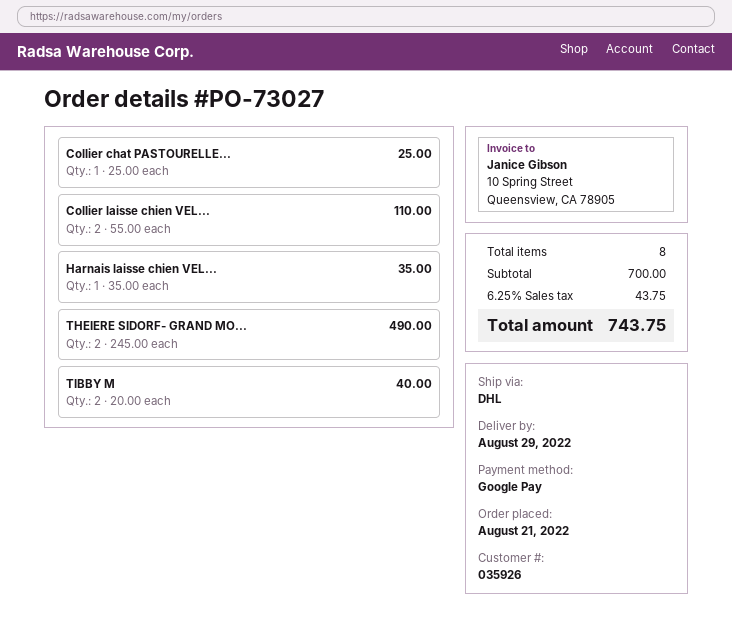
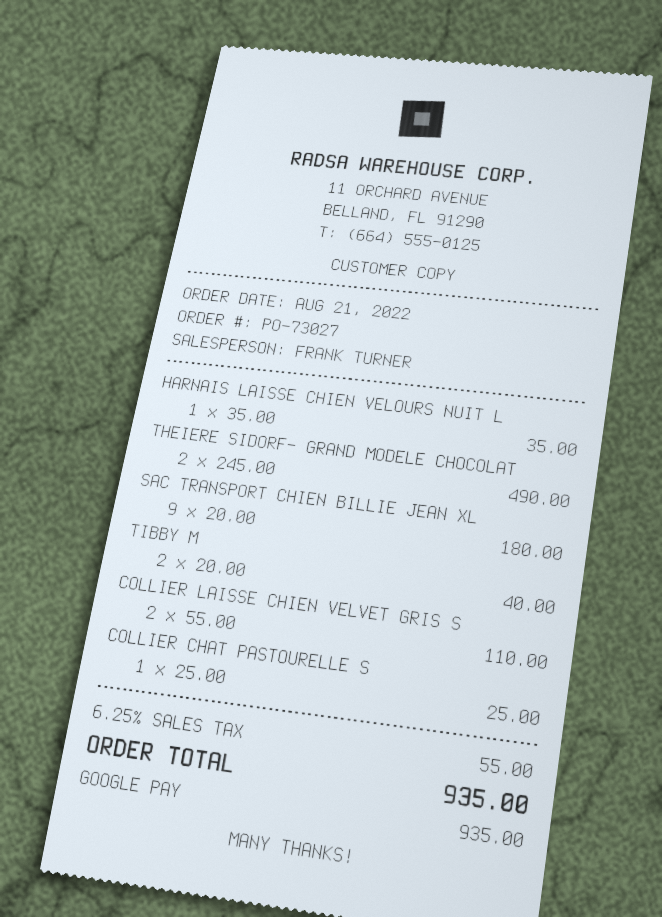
SAC TRANSPORT CHIEN BILLIE JEAN XL: none -> 9 x 20.00 = 180.00
tax: 6.25% = 43.75 -> 6.25% = 55.00
total: 743.75 -> 935.00

